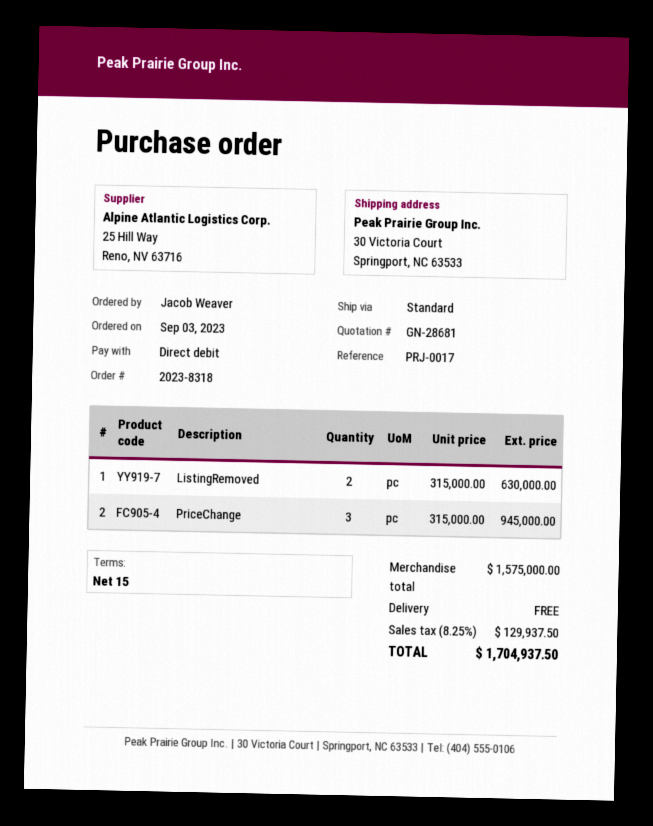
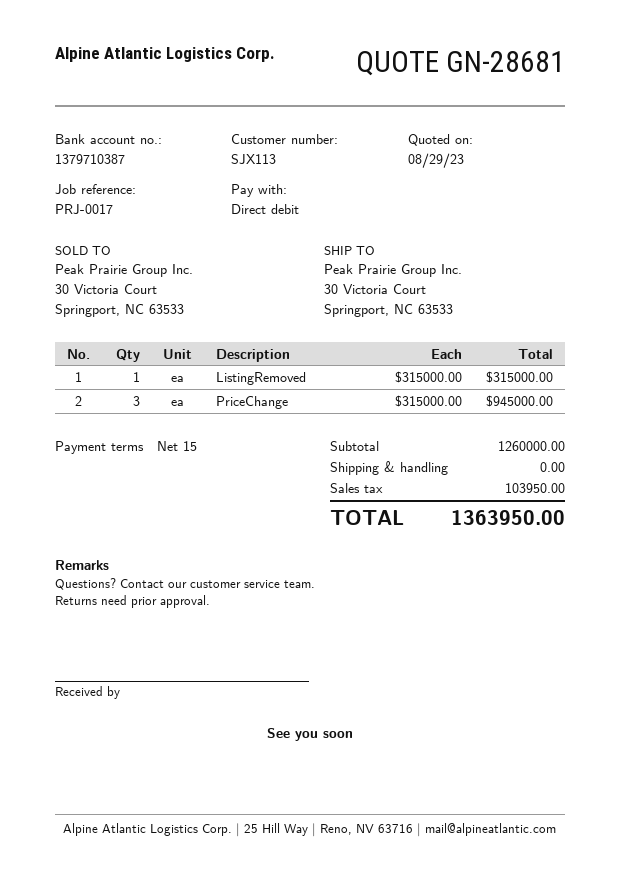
ListingRemoved: 2 x 315000.00 = 630000.00 -> 1 x 315000.00 = 315000.00
subtotal: 1575000.00 -> 1260000.00
tax: 129937.50 -> 103950.00
total: 1704937.50 -> 1363950.00

